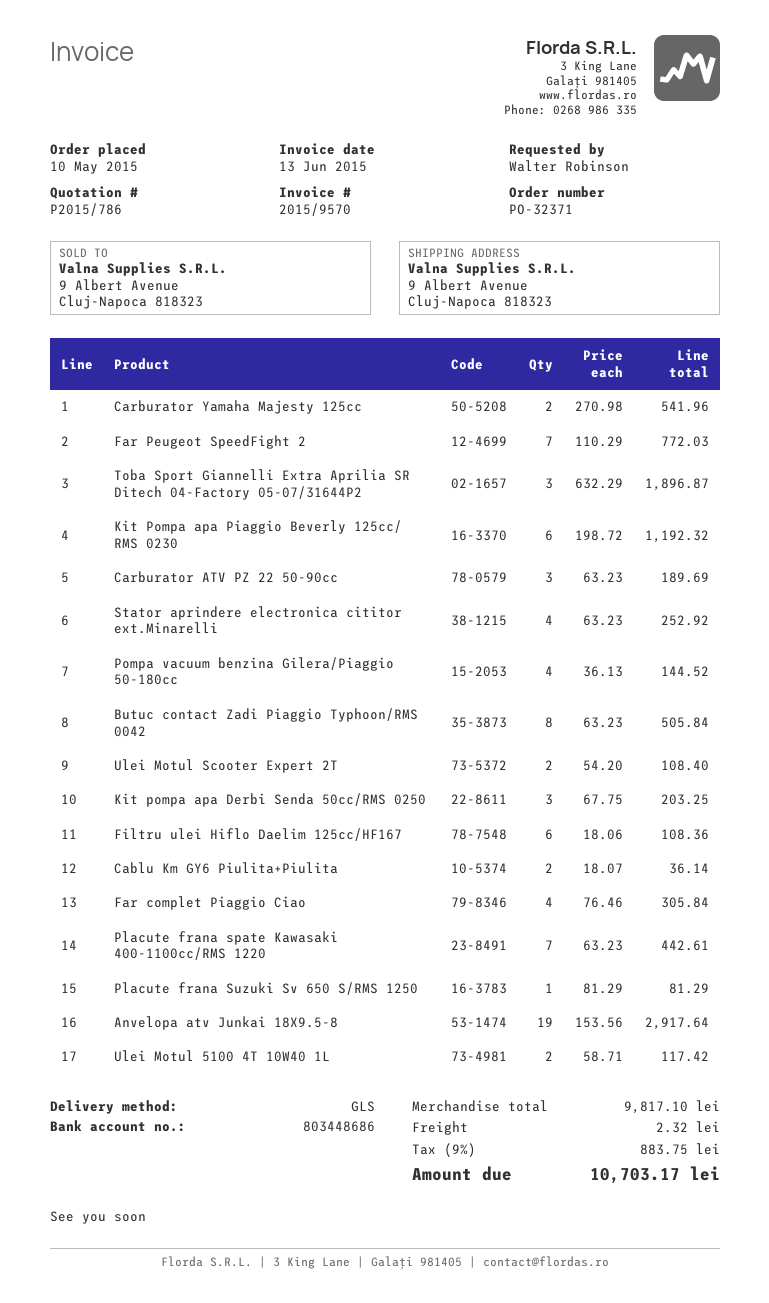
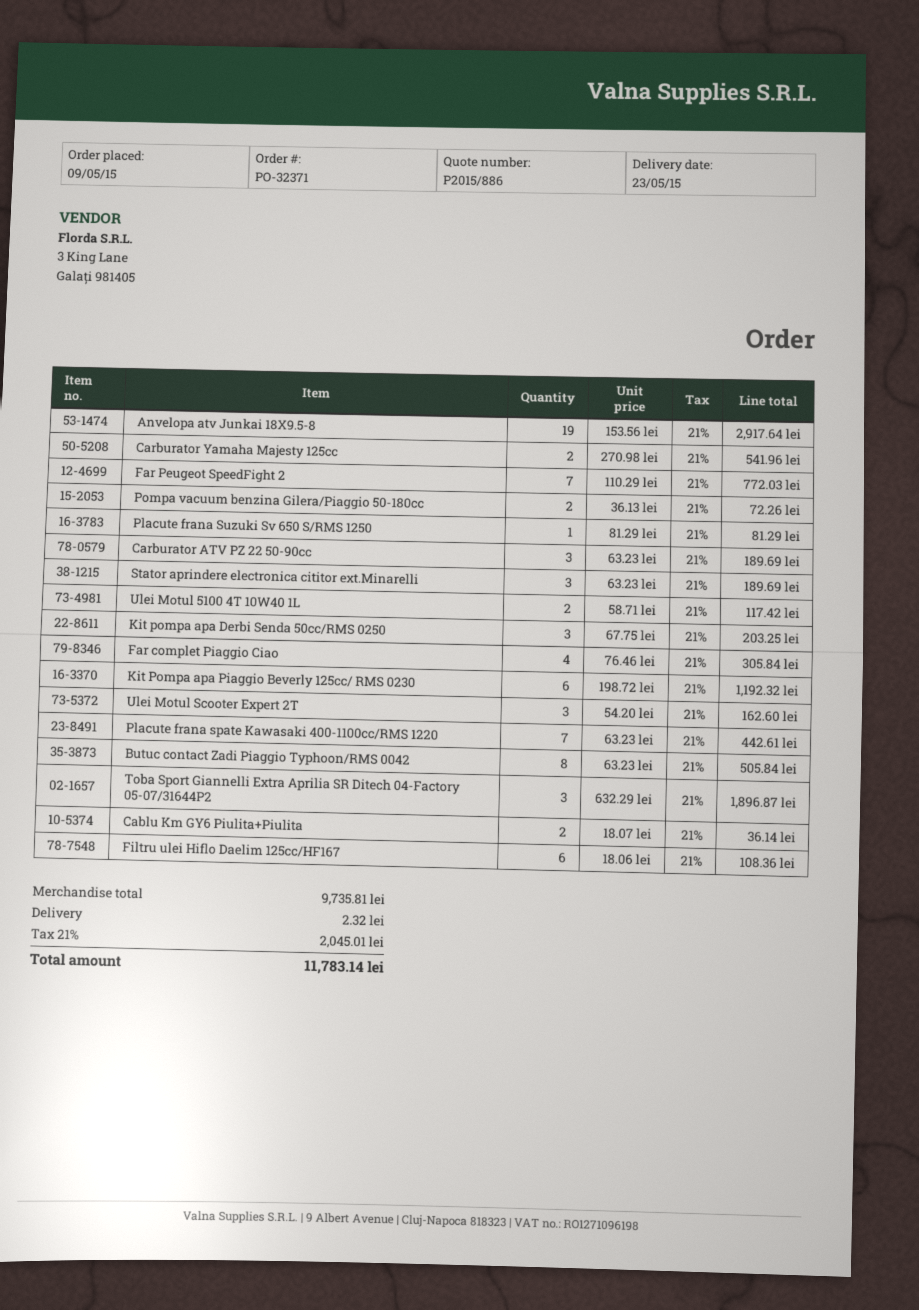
quote number: P2015/786 -> P2015/886
order date: 2015-05-10 -> 2015-05-09
Stator aprindere electronica cititor ext.Minarelli: 4 x 63.23 = 252.92 -> 3 x 63.23 = 189.69
Pompa vacuum benzina Gilera/Piaggio 50-180cc: 4 x 36.13 = 144.52 -> 2 x 36.13 = 72.26
Ulei Motul Scooter Expert 2T: 2 x 54.20 = 108.40 -> 3 x 54.20 = 162.60
subtotal: 9817.10 -> 9735.81
tax: 9% = 883.75 -> 21% = 2045.01
total: 10703.17 -> 11783.14

